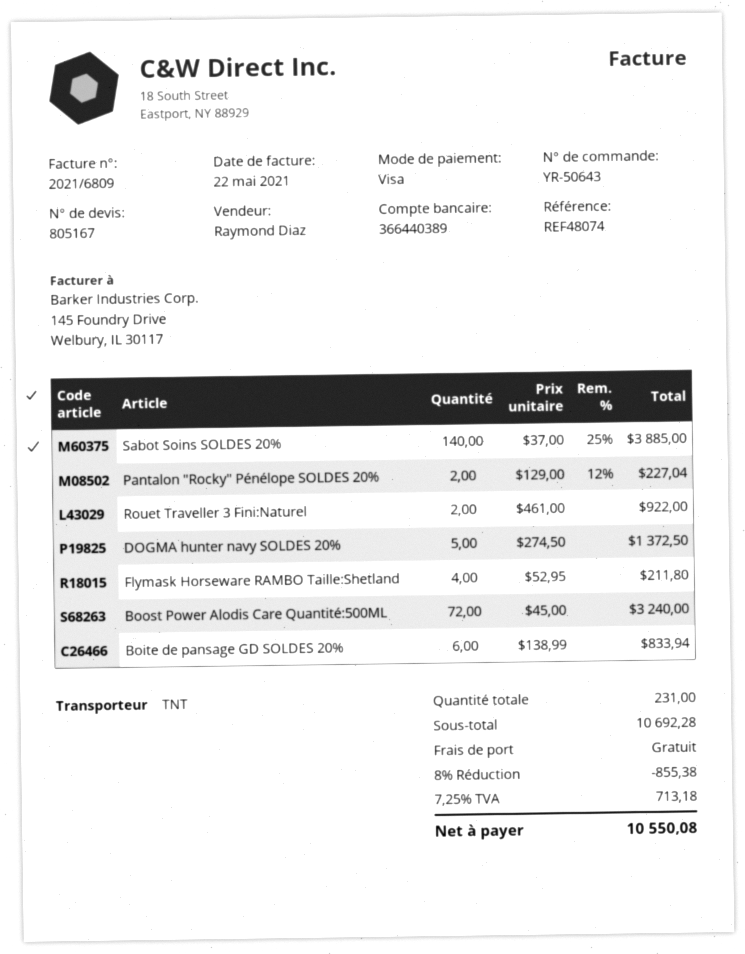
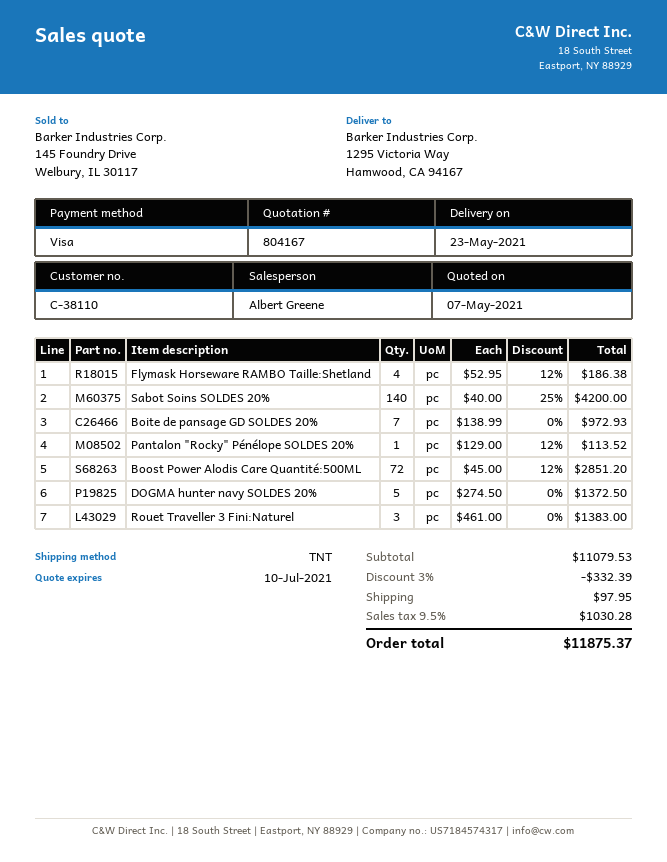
quote number: 805167 -> 804167
sales rep: Raymond Diaz -> Albert Greene
Sabot Soins SOLDES 20%: 140 x 37.00 - 25% = 3885.00 -> 140 x 40.00 - 25% = 4200.00
Pantalon "Rocky" Pénélope SOLDES 20%: 2 x 129.00 - 12% = 227.04 -> 1 x 129.00 - 12% = 113.52
Rouet Traveller 3 Fini:Naturel: 2 x 461.00 = 922.00 -> 3 x 461.00 = 1383.00
Flymask Horseware RAMBO Taille:Shetland: 4 x 52.95 = 211.80 -> 4 x 52.95 - 12% = 186.38
Boost Power Alodis Care Quantité:500ML: 72 x 45.00 = 3240.00 -> 72 x 45.00 - 12% = 2851.20
Boite de pansage GD SOLDES 20%: 6 x 138.99 = 833.94 -> 7 x 138.99 = 972.93
subtotal: 10692.28 -> 11079.53
discount: 8% = 855.38 -> 3% = 332.39
shipping: 0.00 -> 97.95
tax: 7.25% = 713.18 -> 9.5% = 1030.28
total: 10550.08 -> 11875.37

